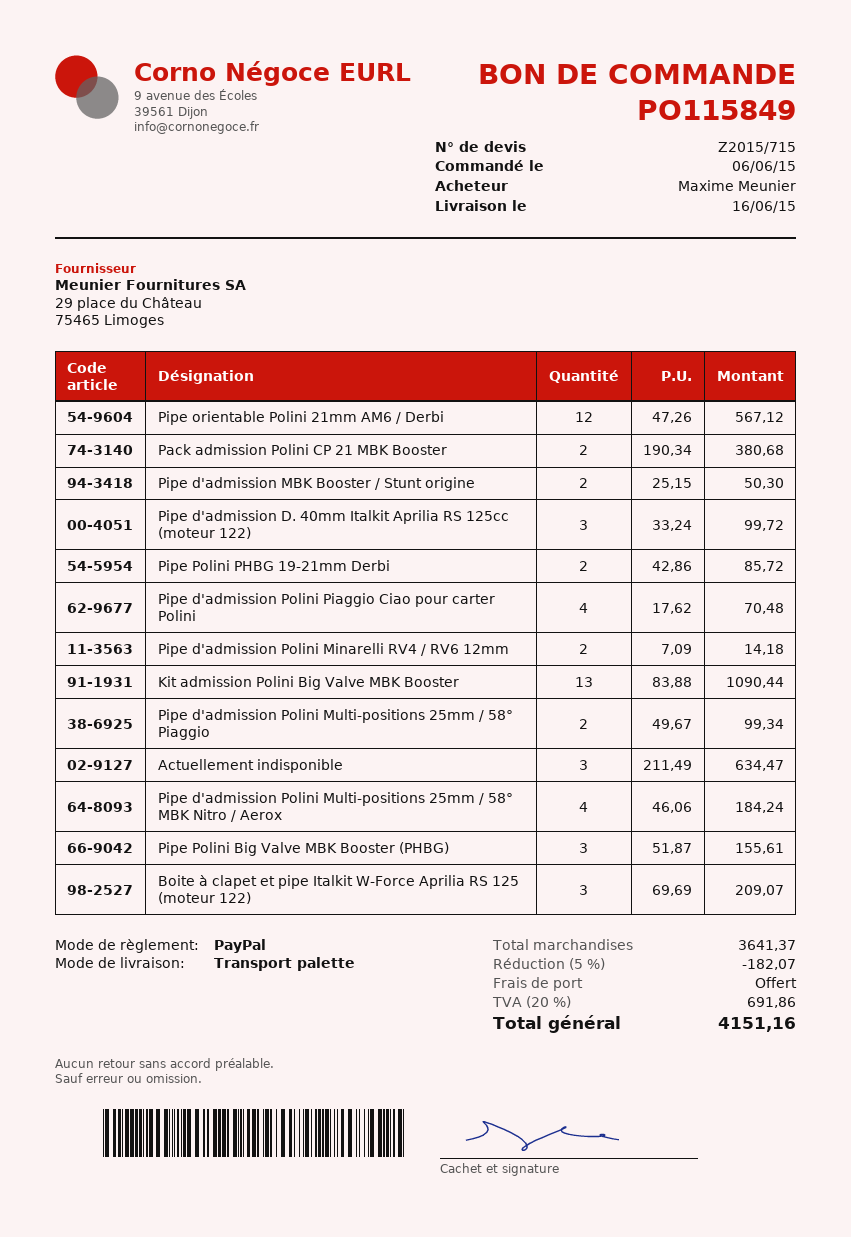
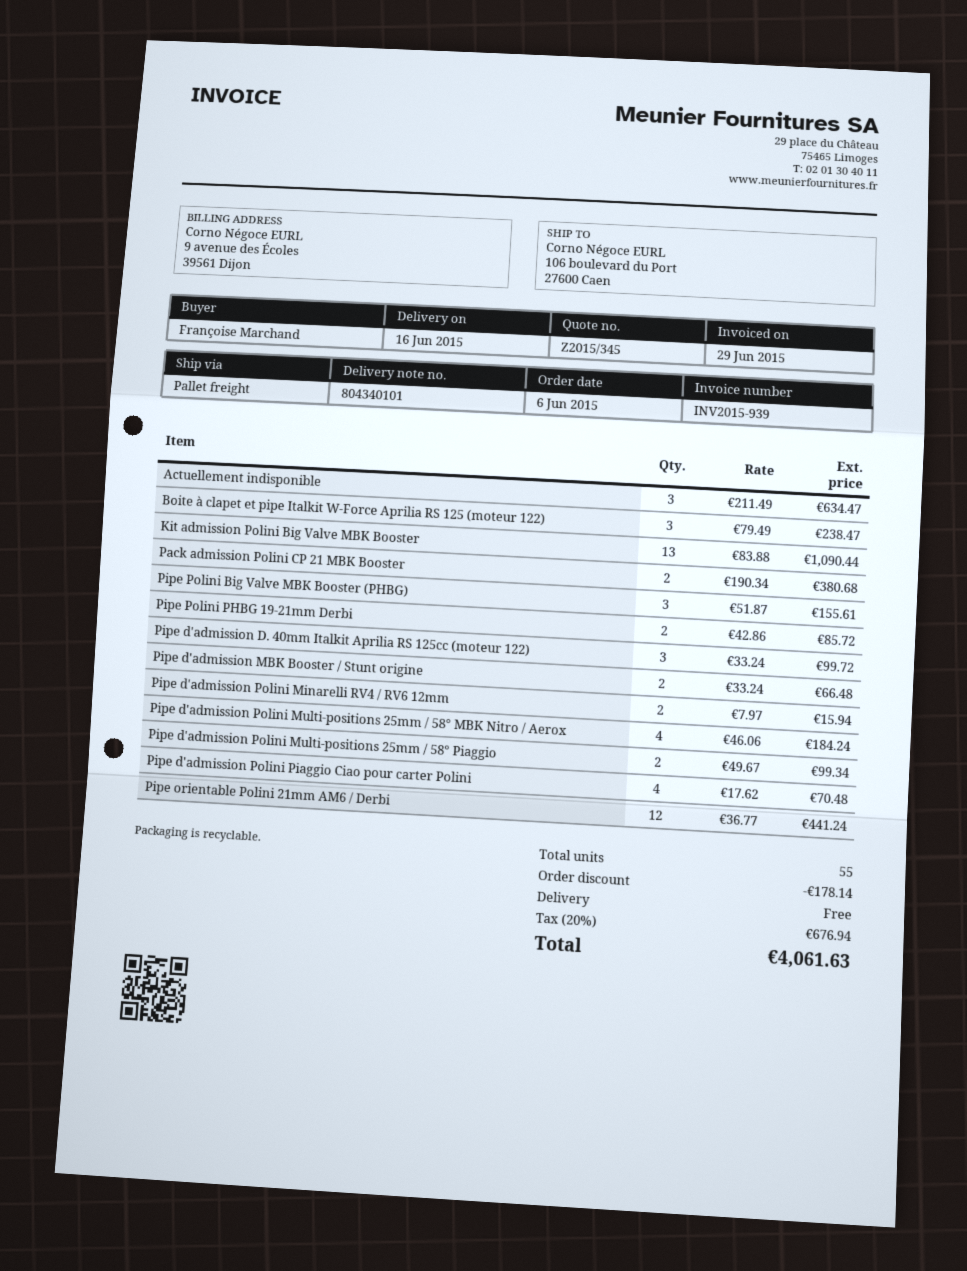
quote number: Z2015/715 -> Z2015/345
ordered by: Maxime Meunier -> Françoise Marchand
Pipe orientable Polini 21mm AM6 / Derbi: 12 x 47.26 = 567.12 -> 12 x 36.77 = 441.24
Pipe d'admission MBK Booster / Stunt origine: 2 x 25.15 = 50.30 -> 2 x 33.24 = 66.48
Pipe d'admission Polini Minarelli RV4 / RV6 12mm: 2 x 7.09 = 14.18 -> 2 x 7.97 = 15.94
Boite à clapet et pipe Italkit W-Force Aprilia RS 125 (moteur 122): 3 x 69.69 = 209.07 -> 3 x 79.49 = 238.47
discount: 182.07 -> 178.14
tax: 20% = 691.86 -> 20% = 676.94
total: 4151.16 -> 4061.63

